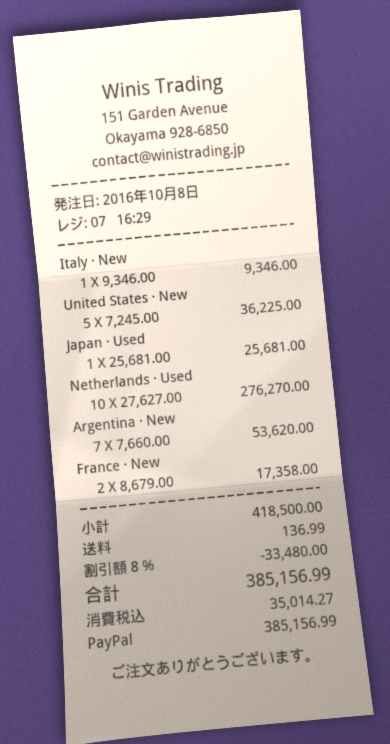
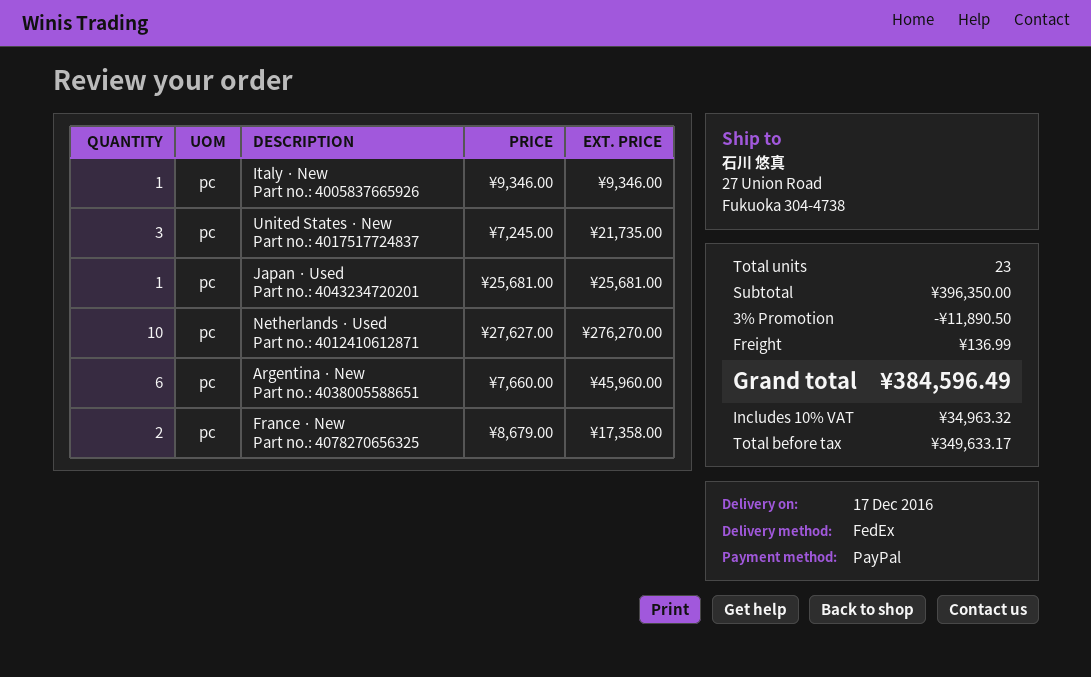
United States · New: 5 x 7245.00 = 36225.00 -> 3 x 7245.00 = 21735.00
Argentina · New: 7 x 7660.00 = 53620.00 -> 6 x 7660.00 = 45960.00
subtotal: 418500.00 -> 396350.00
discount: 8% = 33480.00 -> 3% = 11890.50
tax: 35014.27 -> 34963.32
total: 385156.99 -> 384596.49

